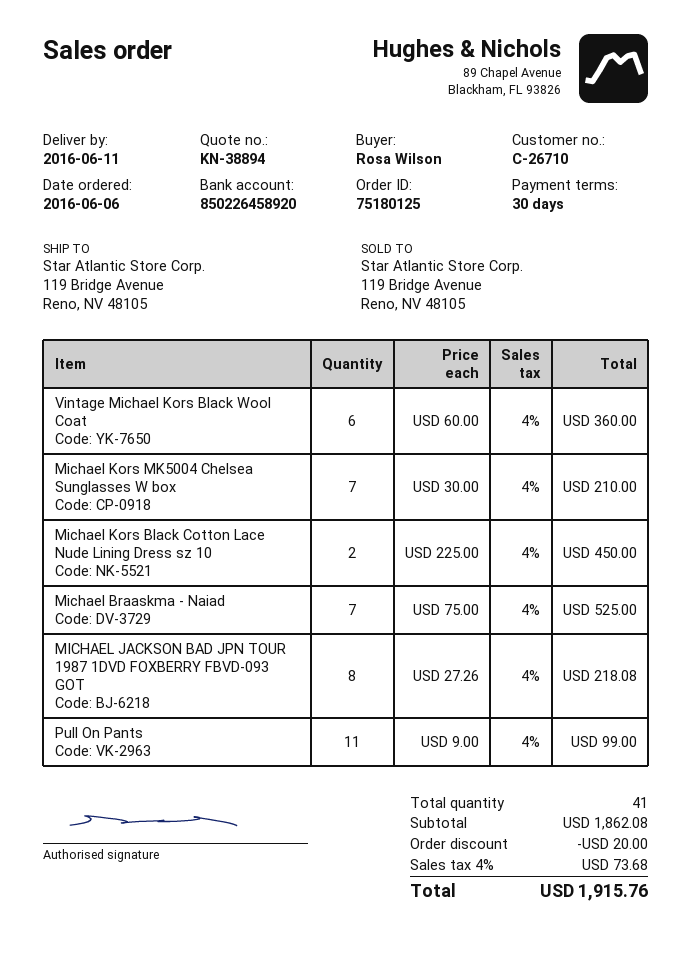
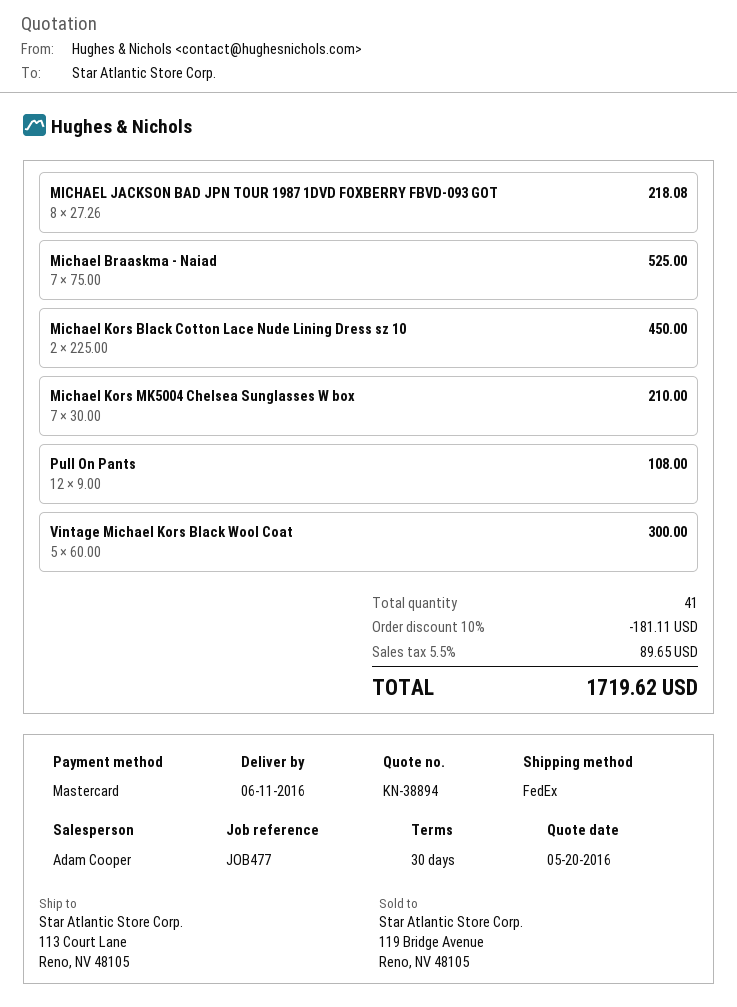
ship to: 119 Bridge Avenue, Reno, NV 48105 -> 113 Court Lane, Reno, NV 48105
Vintage Michael Kors Black Wool Coat: 6 x 60.00 = 360.00 -> 5 x 60.00 = 300.00
Pull On Pants: 11 x 9.00 = 99.00 -> 12 x 9.00 = 108.00
discount: 20.00 -> 181.11
tax: 4% = 73.68 -> 5.5% = 89.65
total: 1915.76 -> 1719.62

